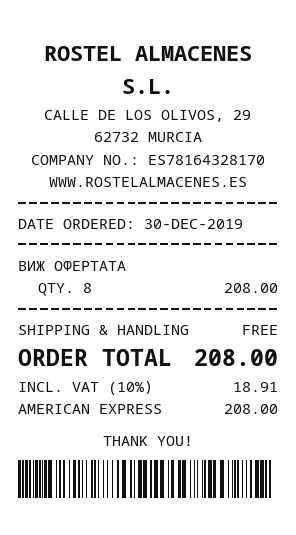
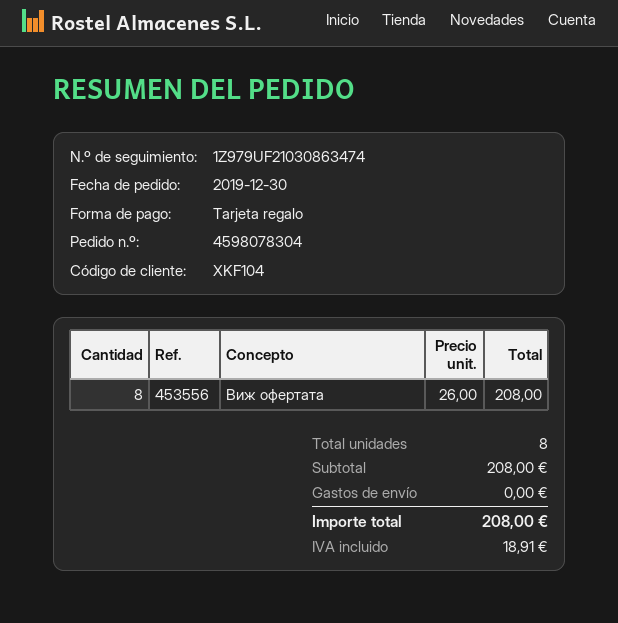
payment method: American Express -> gift card

